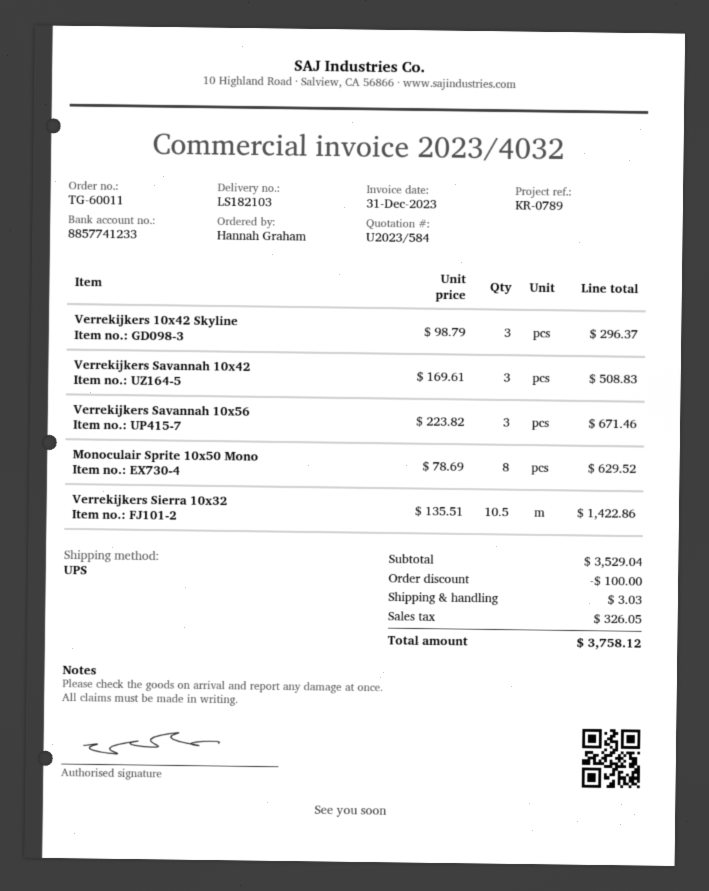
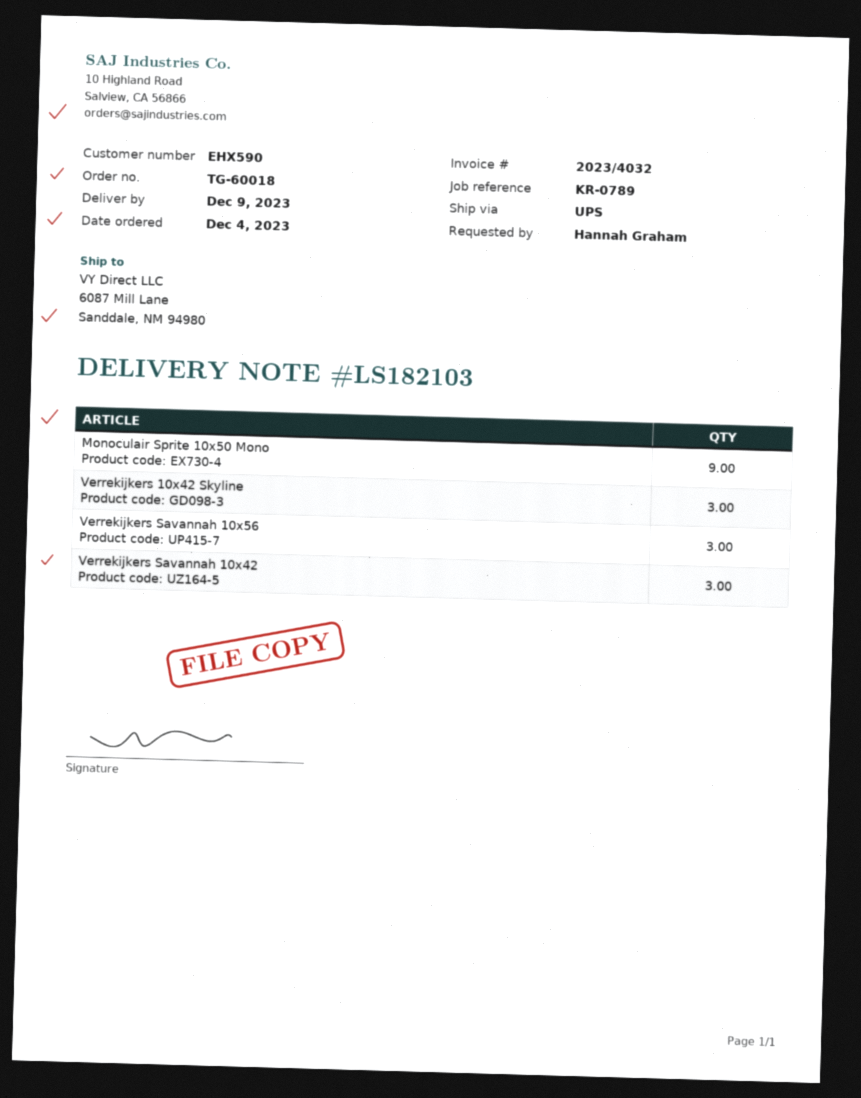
order number: TG-60011 -> TG-60018
Monoculair Sprite 10x50 Mono: 8 -> 9
Verrekijkers Sierra 10x32: 10.5 -> none

